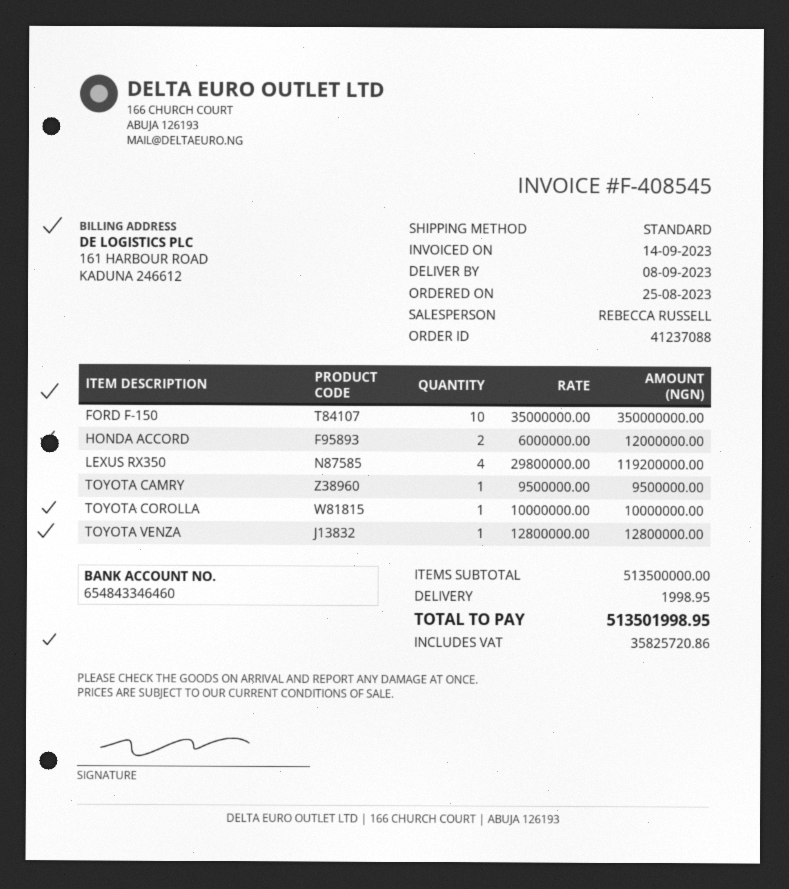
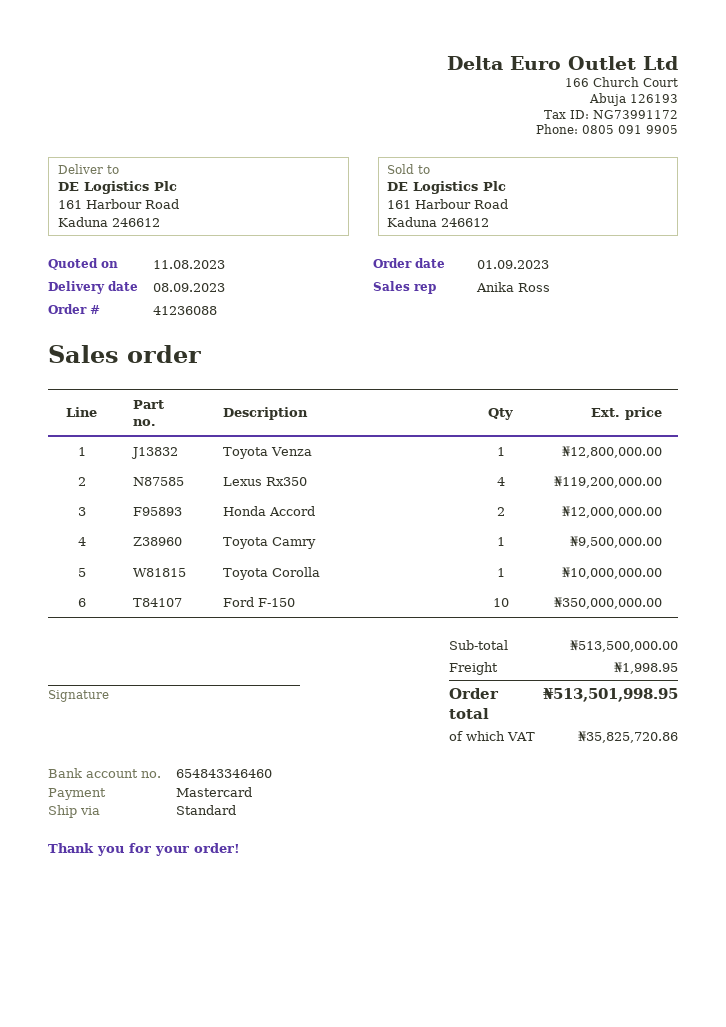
order number: 41237088 -> 41236088
order date: 2023-08-25 -> 2023-09-01
sales rep: REBECCA RUSSELL -> Anika Ross

